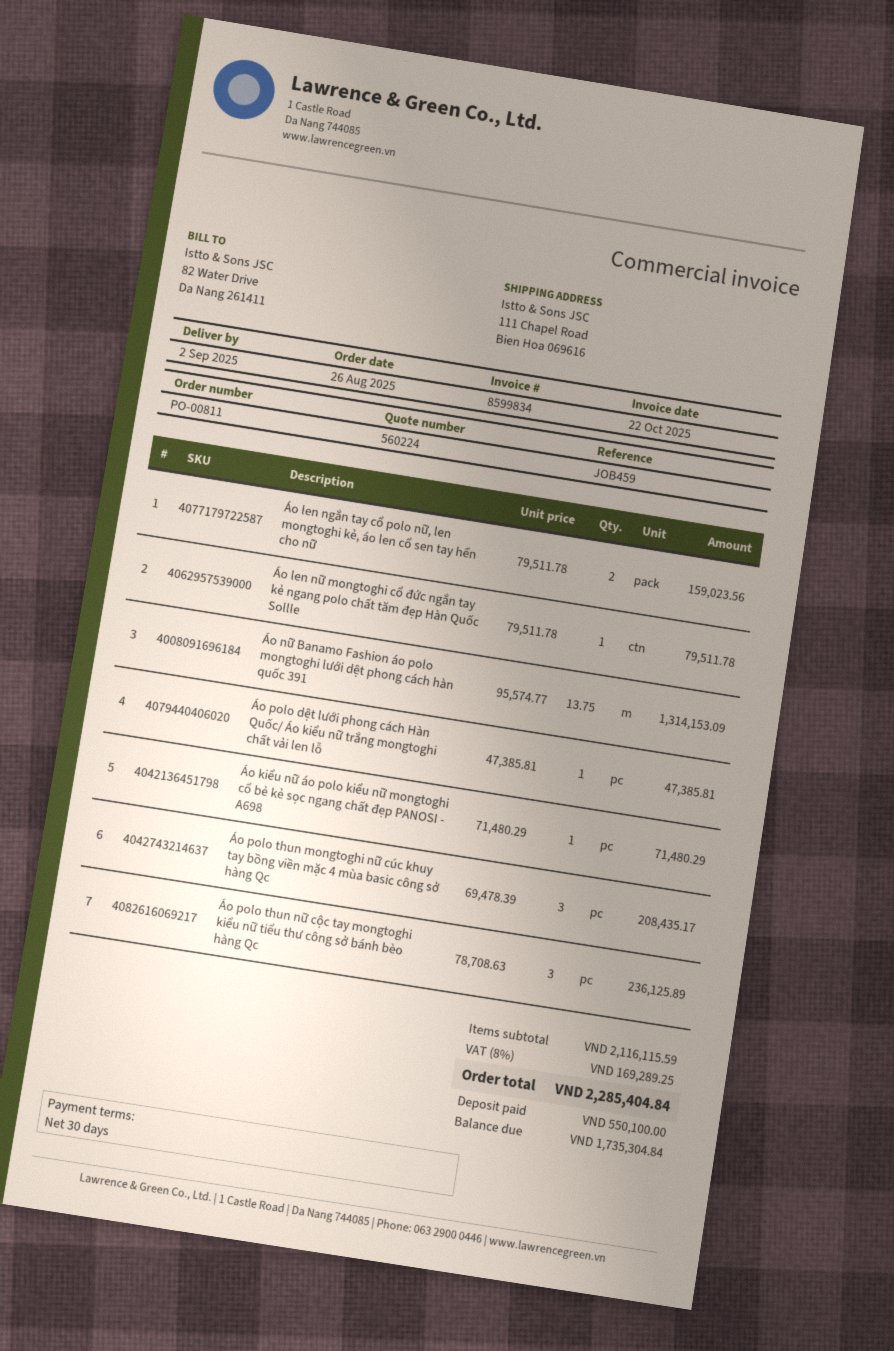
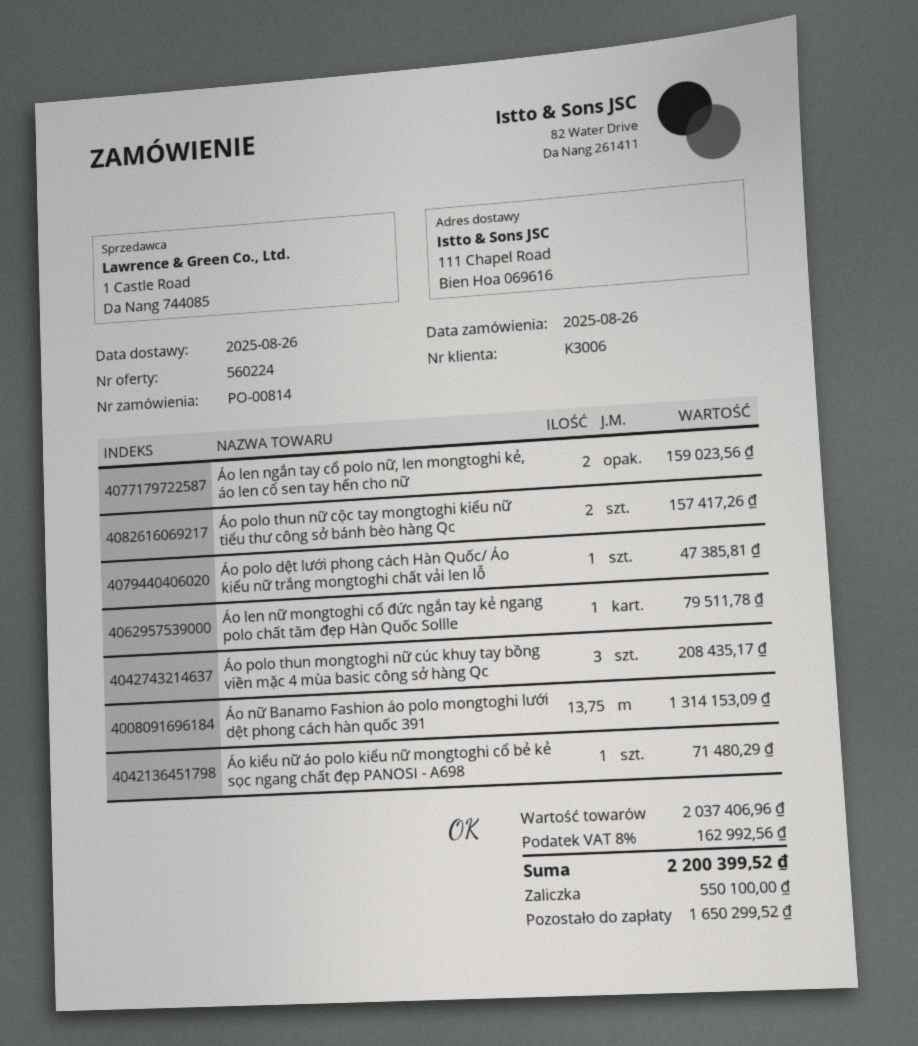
order number: PO-00811 -> PO-00814
delivery date: 2025-09-02 -> 2025-08-26
Áo polo thun nữ cộc tay mongtoghi kiểu nữ tiểu thư công sở bánh bèo hàng Qc: 3 for 236125.89 -> 2 for 157417.26
subtotal: 2116115.59 -> 2037406.96
tax: 8% = 169289.25 -> 8% = 162992.56
total: 2285404.84 -> 2200399.52
balance: 1735304.84 -> 1650299.52

